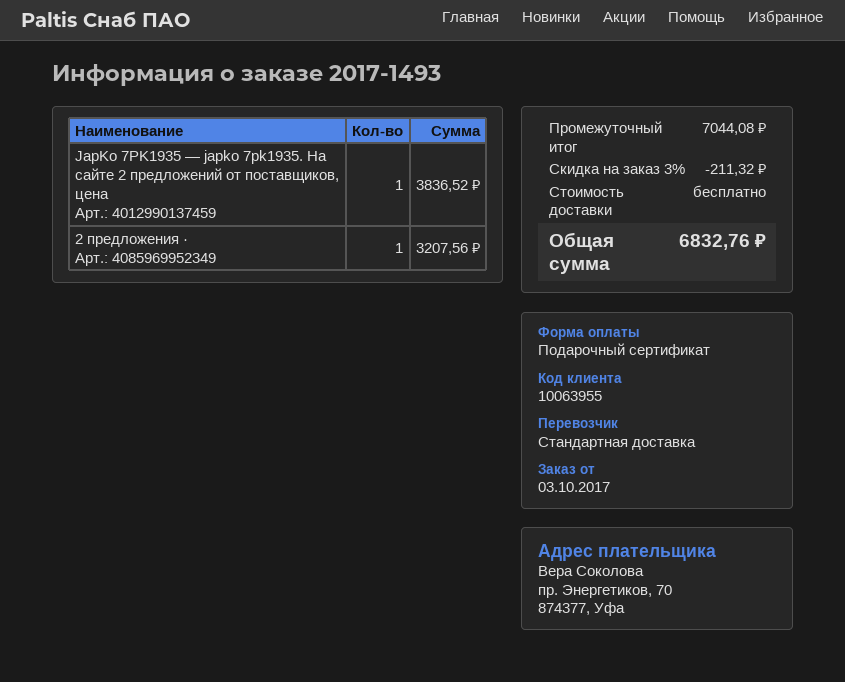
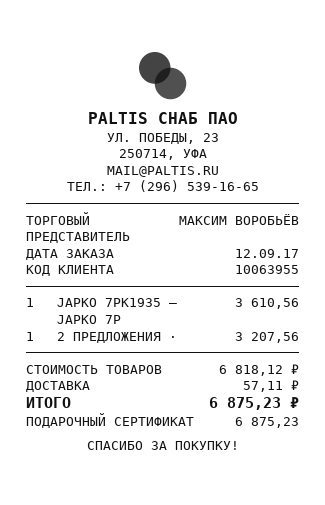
order date: 2017-10-03 -> 2017-09-12
JapKo 7PK1935 — japko 7pk1935. На сайте 2 предложений от поставщиков, цена: 1 for 3836.52 -> 1 for 3610.56
subtotal: 7044.08 -> 6818.12
discount: 3% = 211.32 -> none
shipping: 0.00 -> 57.11
total: 6832.76 -> 6875.23

